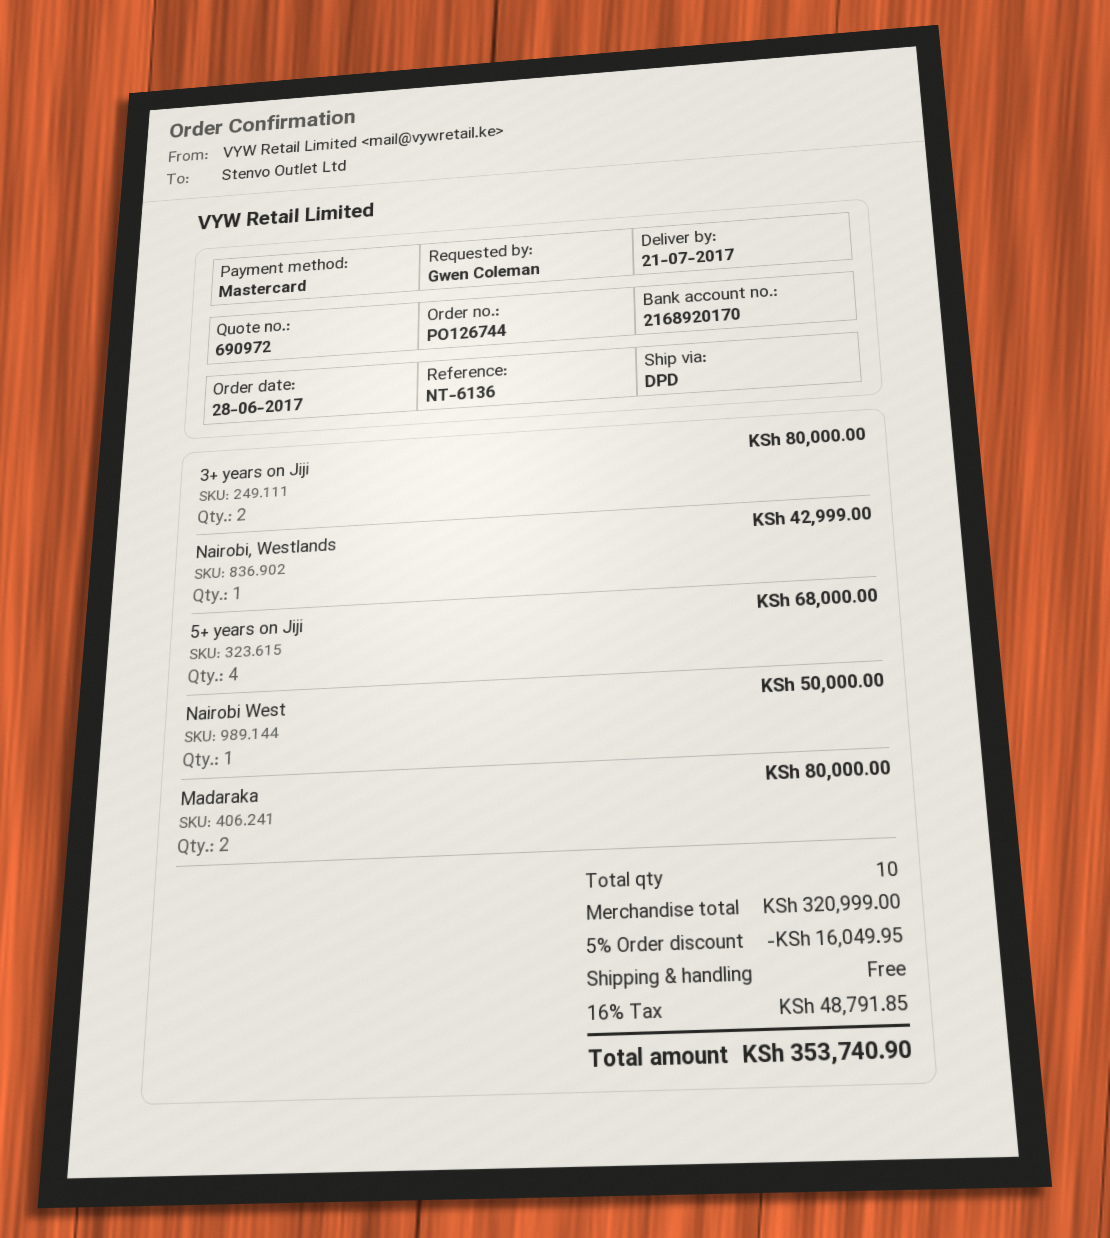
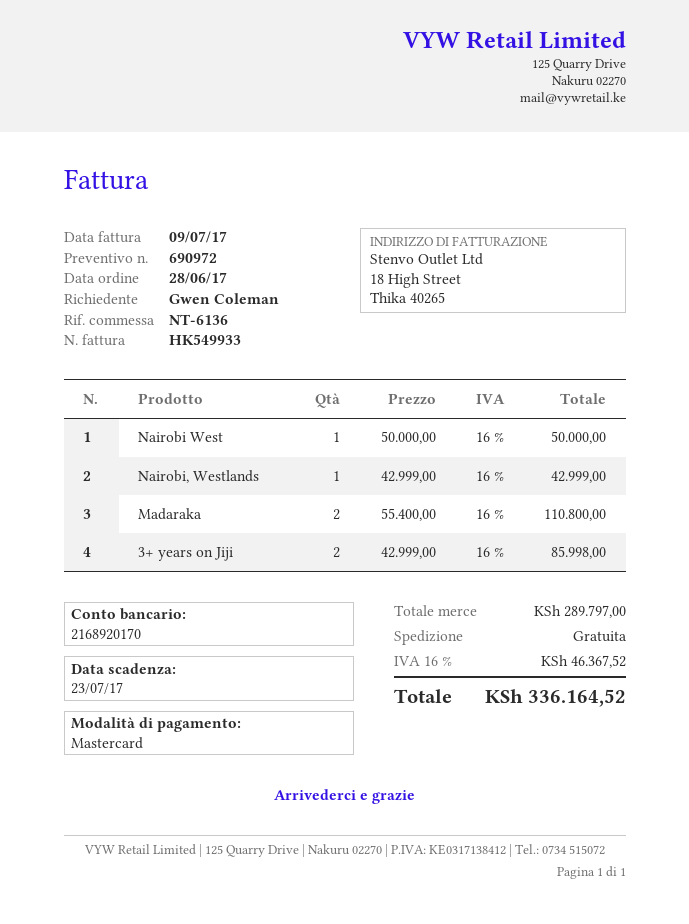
3+ years on Jiji: 2 for 80000.00 -> 2 for 85998.00
5+ years on Jiji: 4 for 68000.00 -> none
Madaraka: 2 for 80000.00 -> 2 for 110800.00
subtotal: 320999.00 -> 289797.00
discount: 5% = 16049.95 -> none
tax: 16% = 48791.85 -> 16% = 46367.52
total: 353740.90 -> 336164.52

